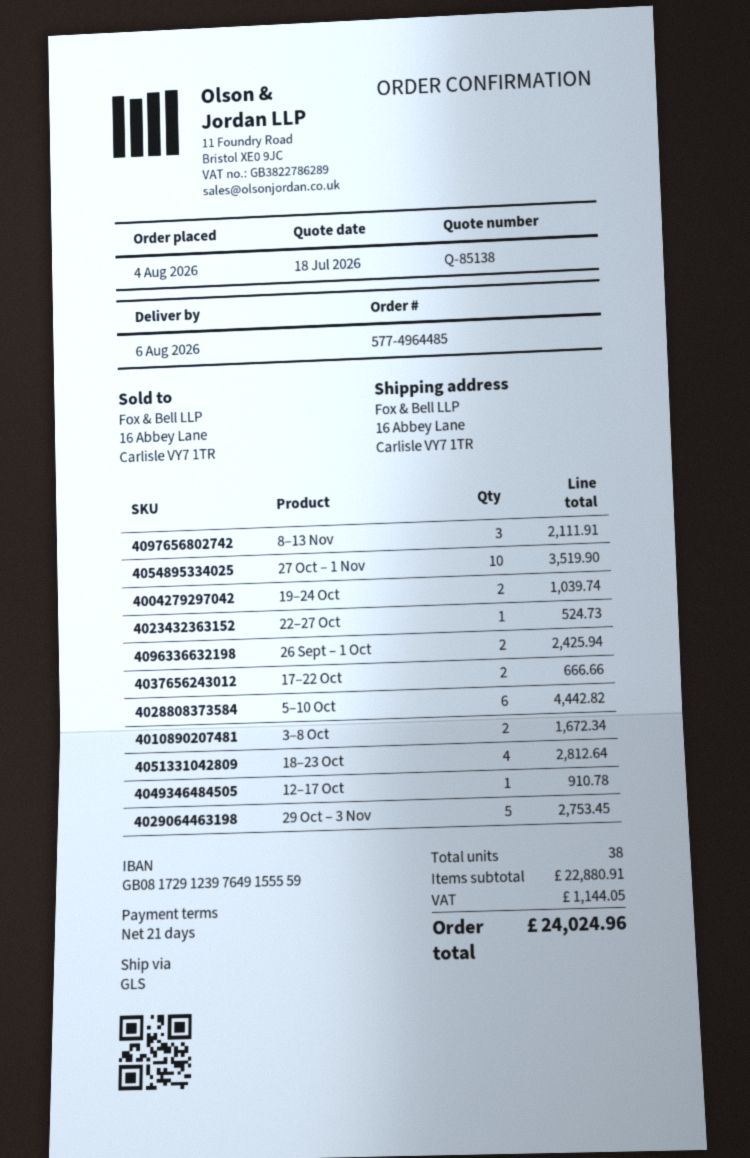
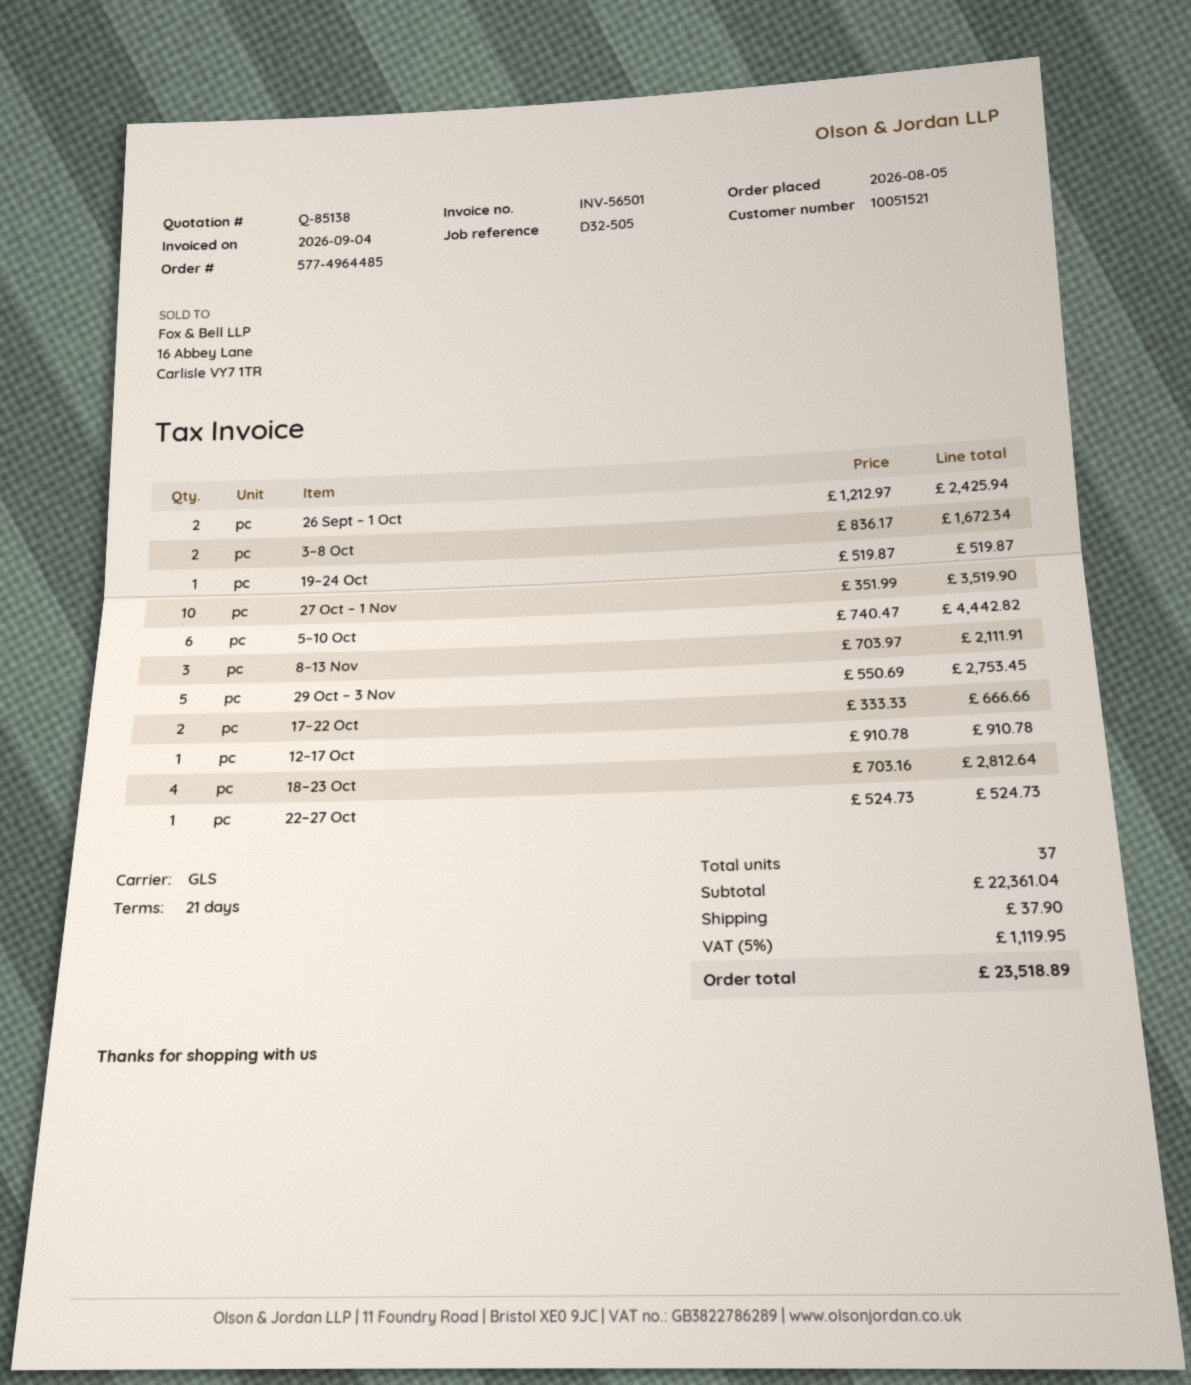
order date: 2026-08-04 -> 2026-08-05
19–24 Oct: 2 for 1039.74 -> 1 for 519.87
total quantity: 38 -> 37
subtotal: 22880.91 -> 22361.04
shipping: none -> 37.90
tax: 1144.05 -> 1119.95
total: 24024.96 -> 23518.89

